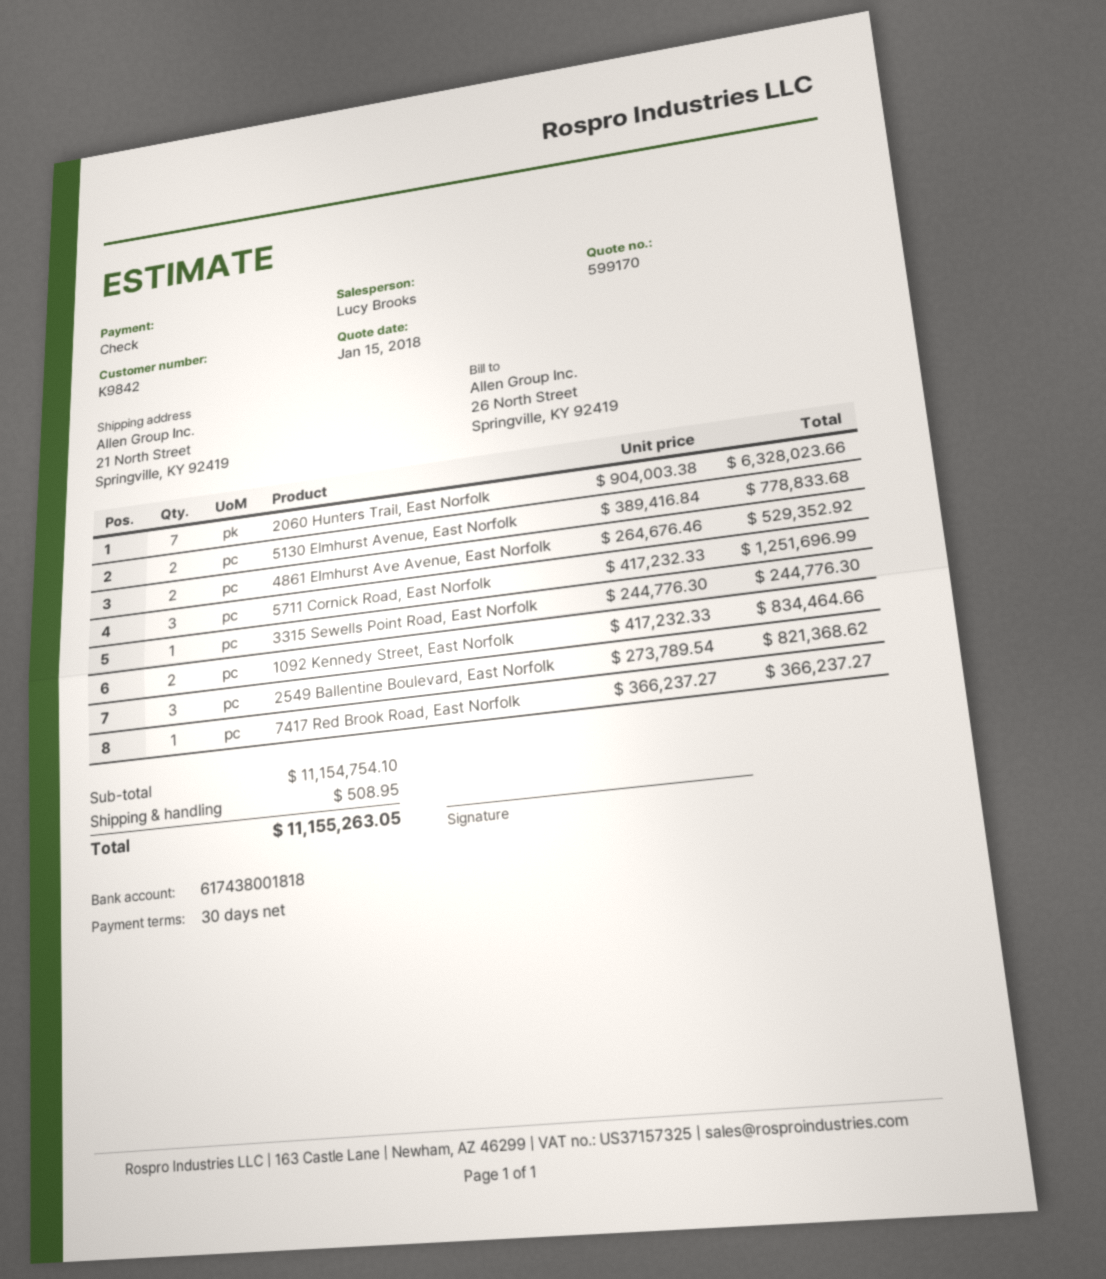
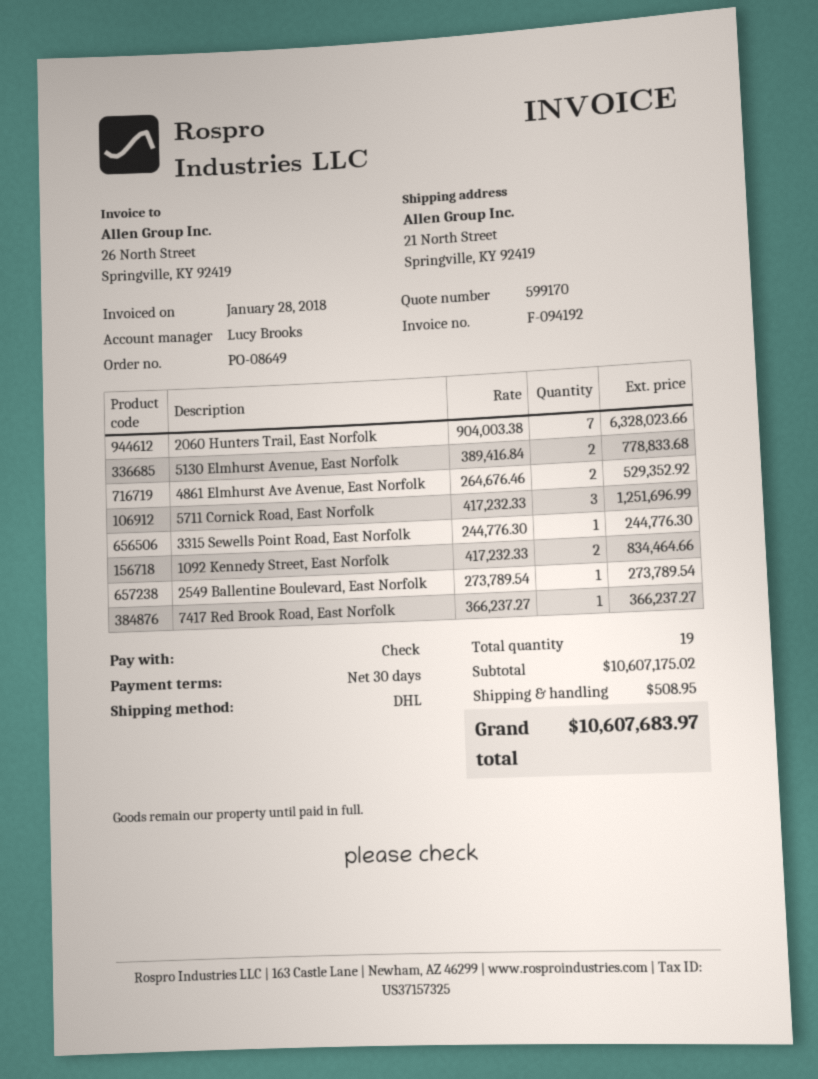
2549 Ballentine Boulevard, East Norfolk: 3 x 273789.54 = 821368.62 -> 1 x 273789.54 = 273789.54
subtotal: 11154754.10 -> 10607175.02
total: 11155263.05 -> 10607683.97

